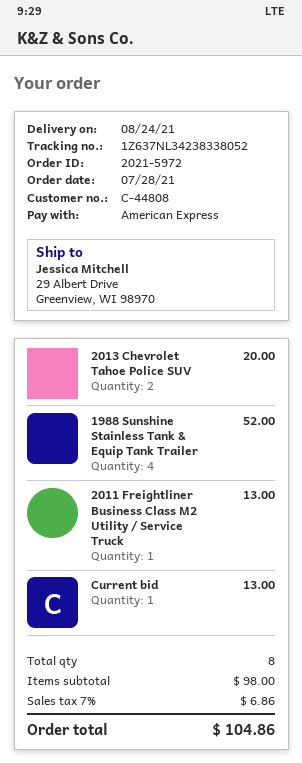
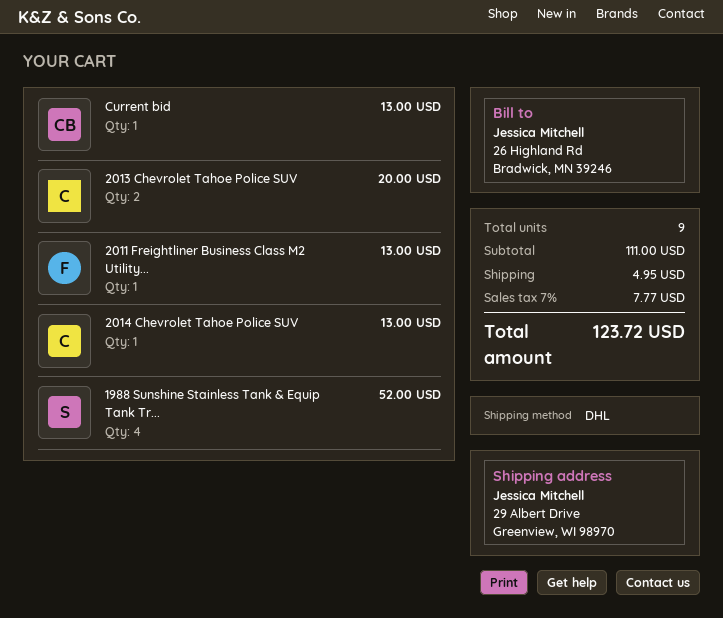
2014 Chevrolet Tahoe Police SUV: none -> 1 for 13.00
total quantity: 8 -> 9
subtotal: 98.00 -> 111.00
shipping: none -> 4.95
tax: 7% = 6.86 -> 7% = 7.77
total: 104.86 -> 123.72

